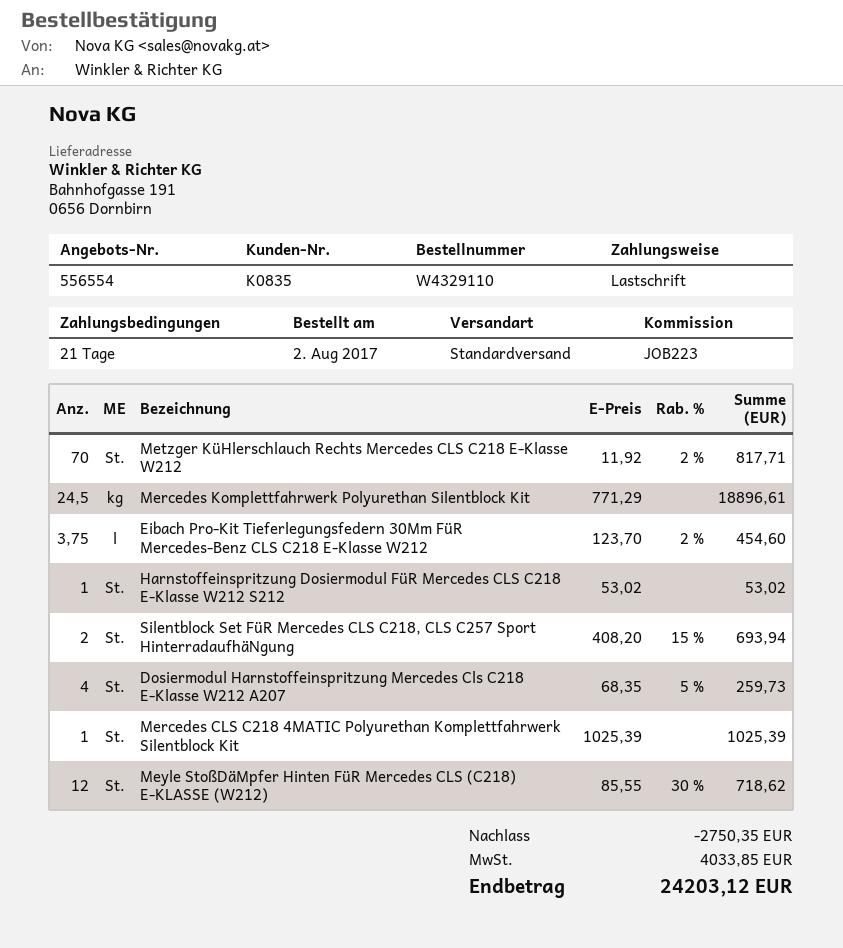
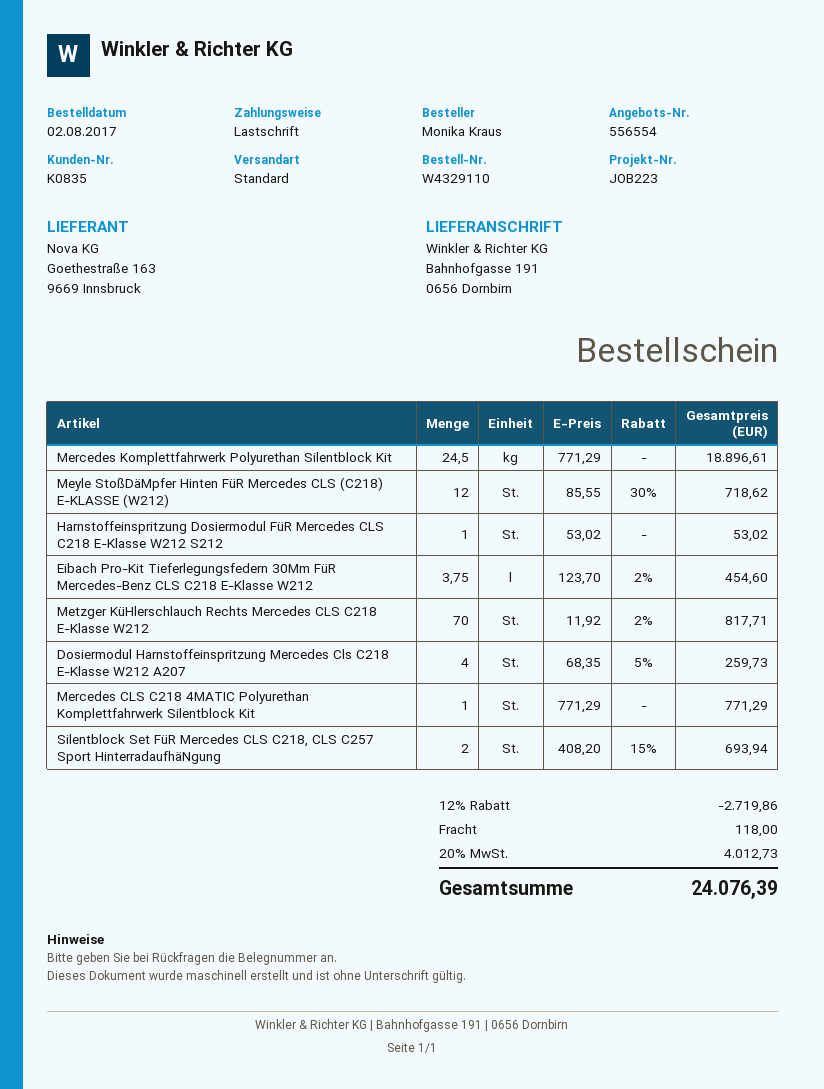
Mercedes CLS C218 4MATIC Polyurethan Komplettfahrwerk Silentblock Kit: 1 x 1025.39 = 1025.39 -> 1 x 771.29 = 771.29
discount: 2750.35 -> 2719.86
shipping: none -> 118.00
tax: 4033.85 -> 4012.73
total: 24203.12 -> 24076.39

